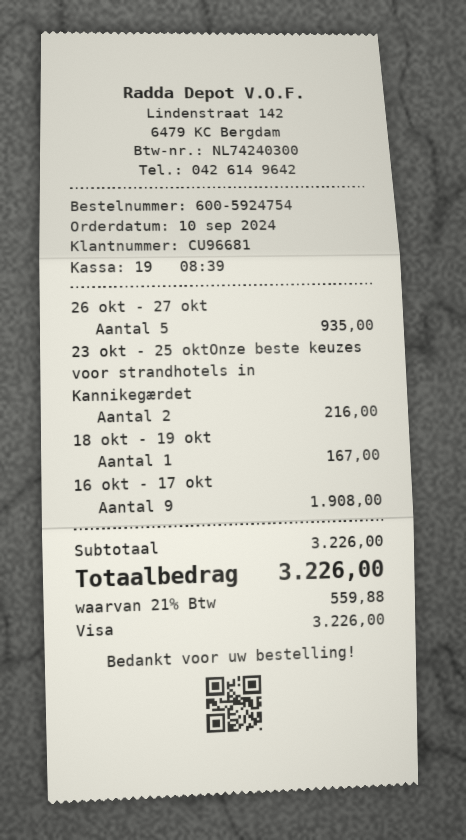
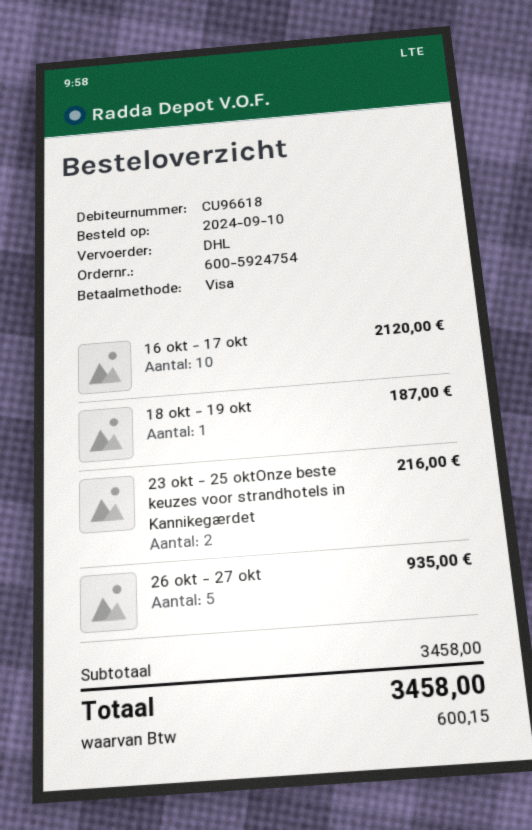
customer number: CU96681 -> CU96618
18 okt - 19 okt: 1 for 167.00 -> 1 for 187.00
16 okt - 17 okt: 9 for 1908.00 -> 10 for 2120.00
subtotal: 3226.00 -> 3458.00
tax: 559.88 -> 600.15
total: 3226.00 -> 3458.00

